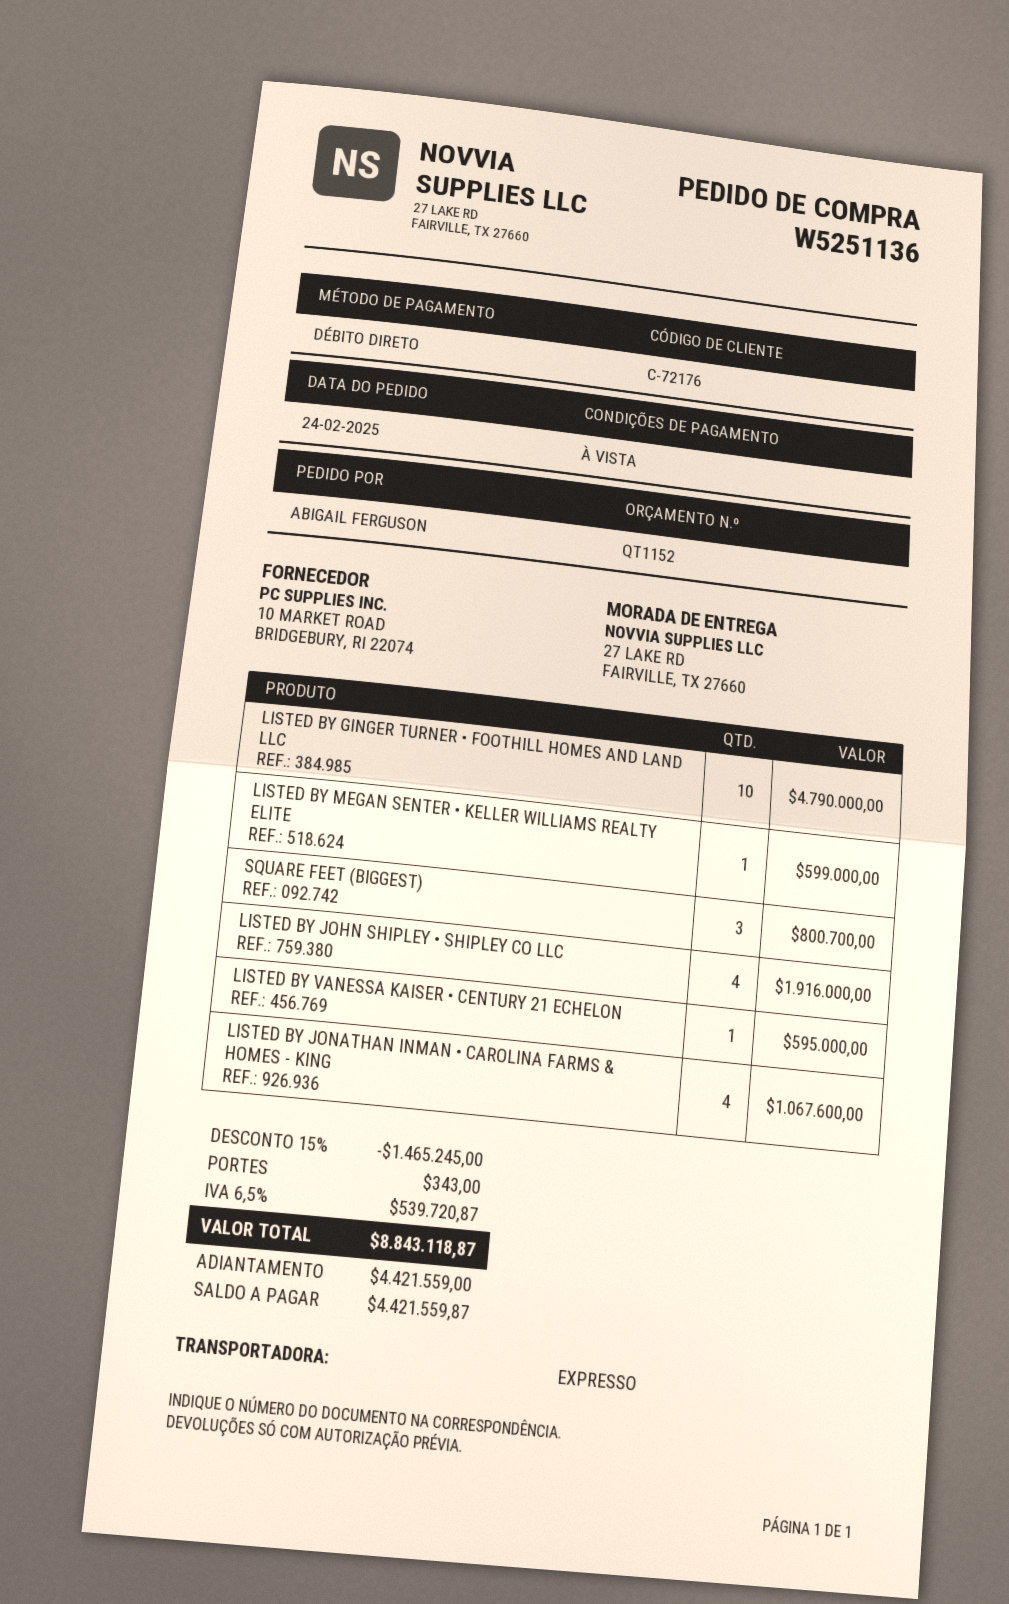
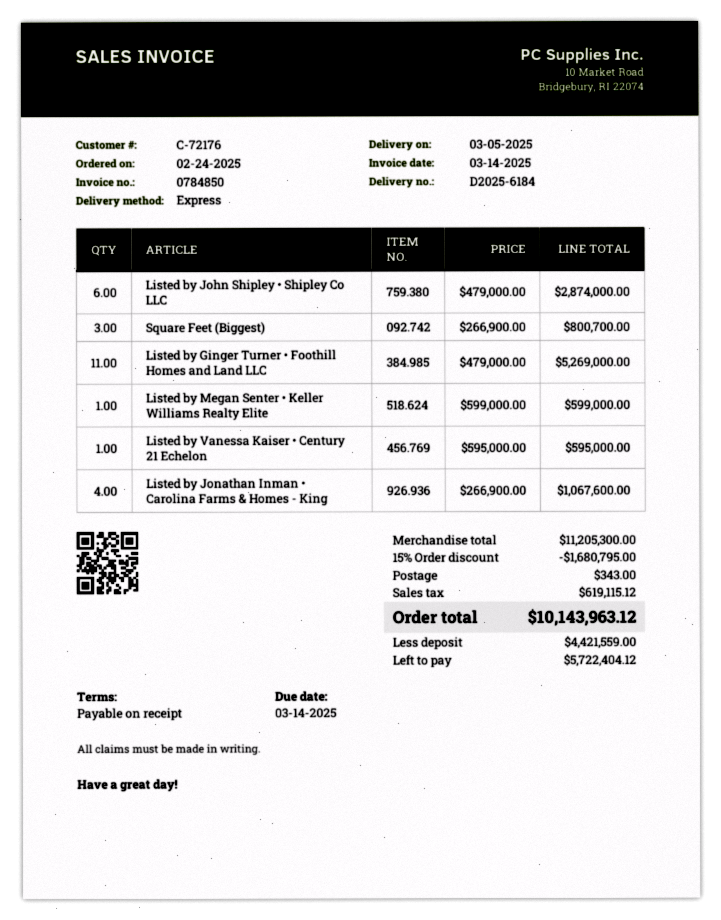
LISTED BY GINGER TURNER • FOOTHILL HOMES AND LAND LLC: 10 for 4790000.00 -> 11 for 5269000.00
LISTED BY JOHN SHIPLEY • SHIPLEY CO LLC: 4 for 1916000.00 -> 6 for 2874000.00
discount: 15% = 1465245.00 -> 15% = 1680795.00
tax: 539720.87 -> 619115.12
total: 8843118.87 -> 10143963.12
balance: 4421559.87 -> 5722404.12

